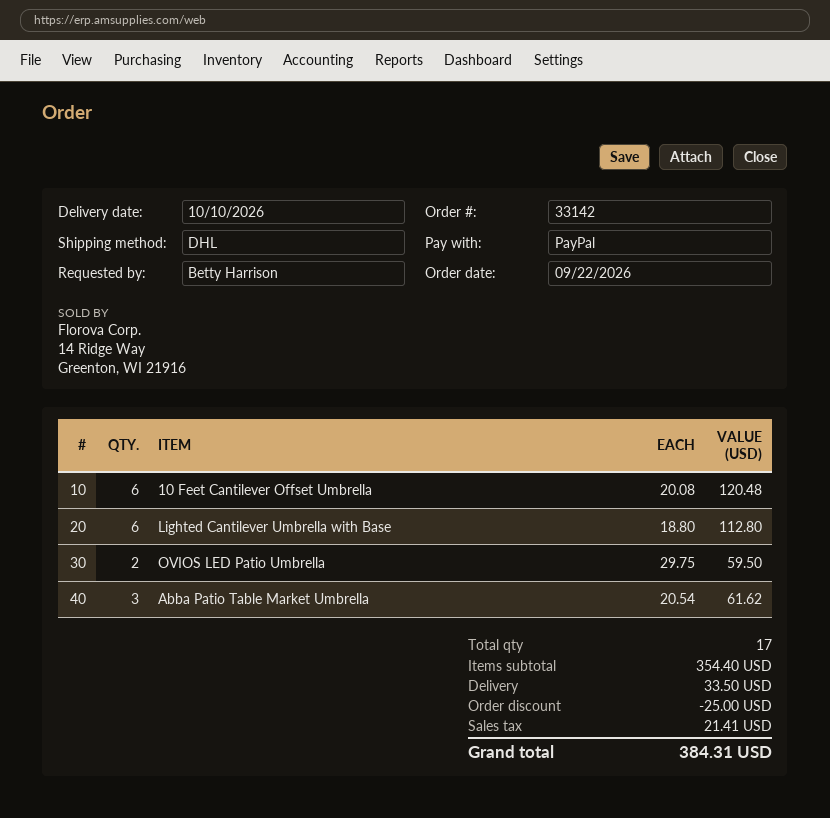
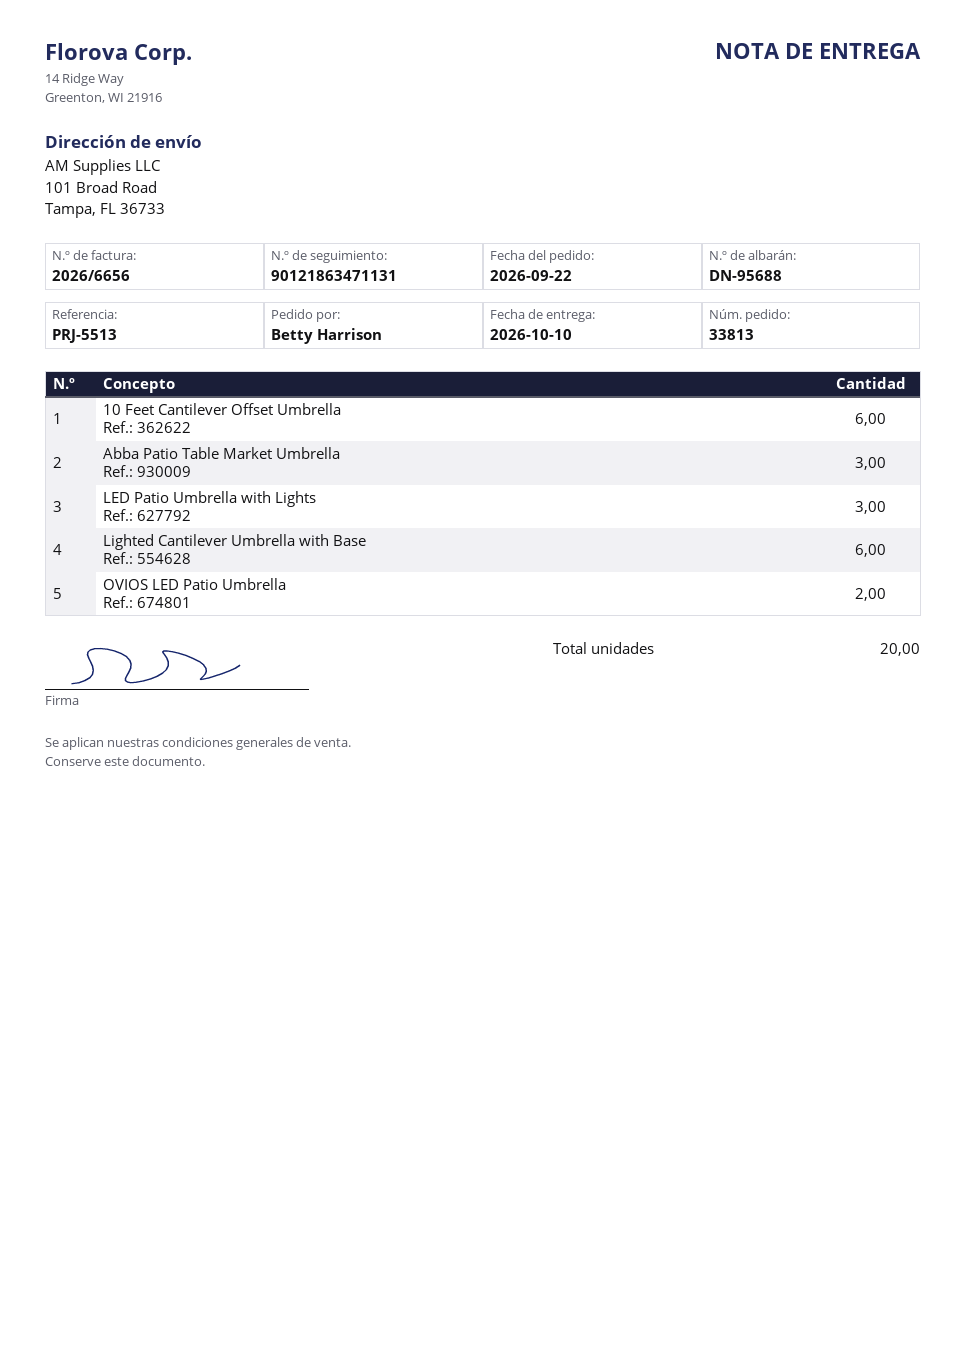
order number: 33142 -> 33813
LED Patio Umbrella with Lights: none -> 3
total quantity: 17 -> 20

